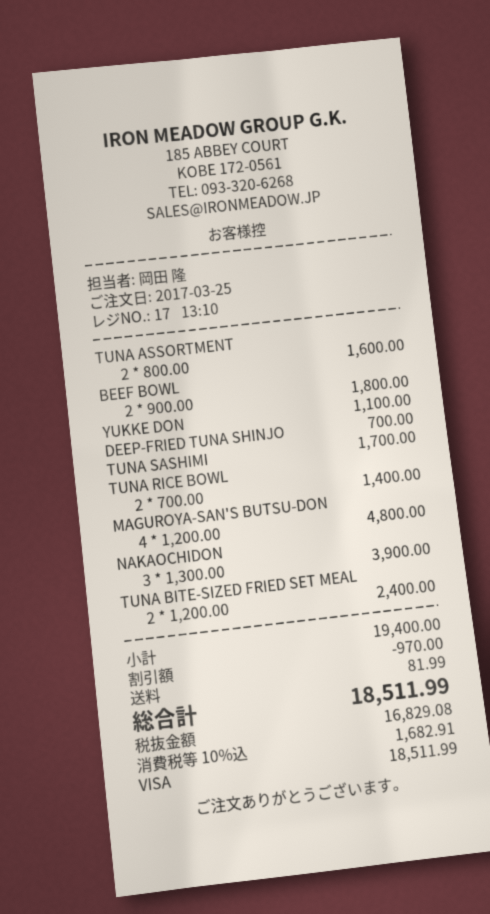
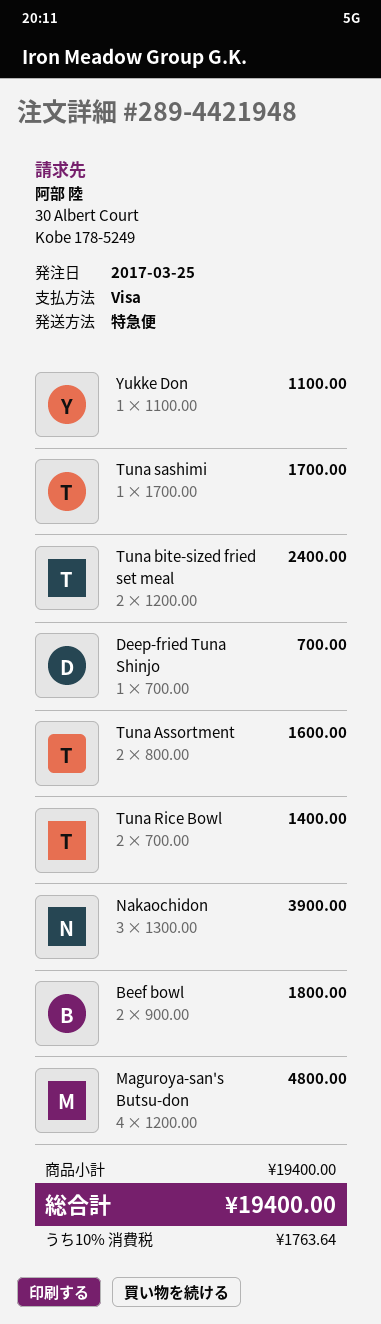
discount: 970.00 -> none
shipping: 81.99 -> none
tax: 10% = 1682.91 -> 10% = 1763.64
total: 18511.99 -> 19400.00

